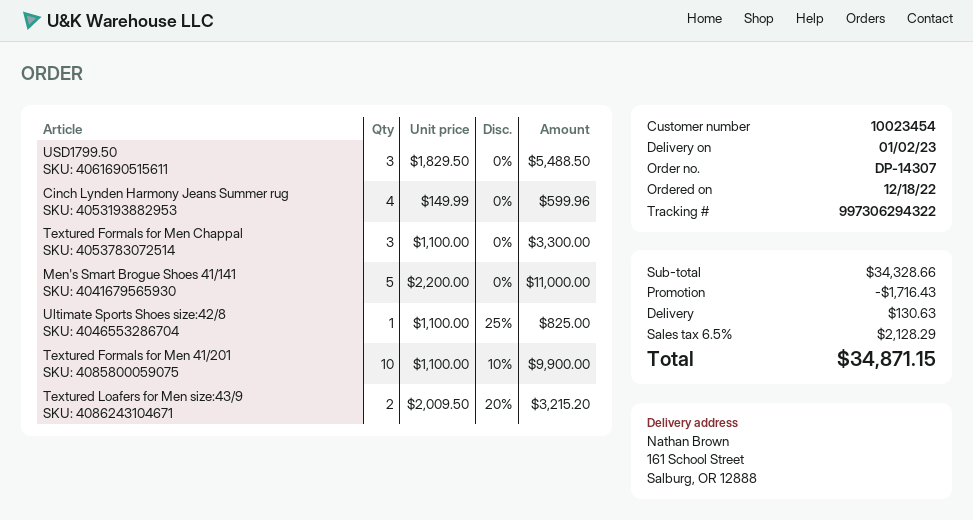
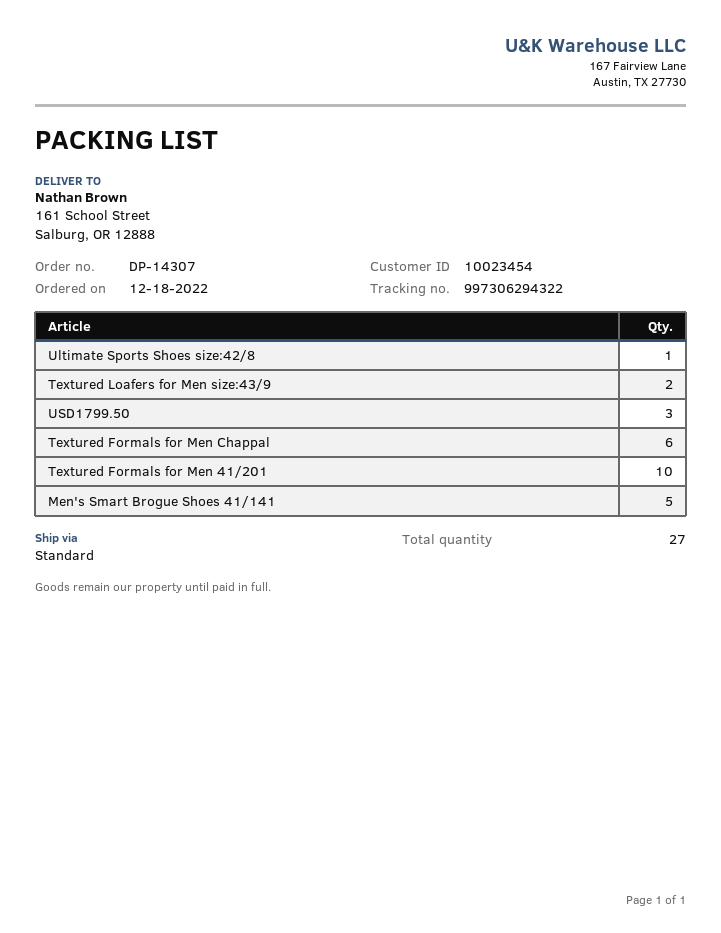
Cinch Lynden Harmony Jeans Summer rug: 4 -> none
Textured Formals for Men Chappal: 3 -> 6

